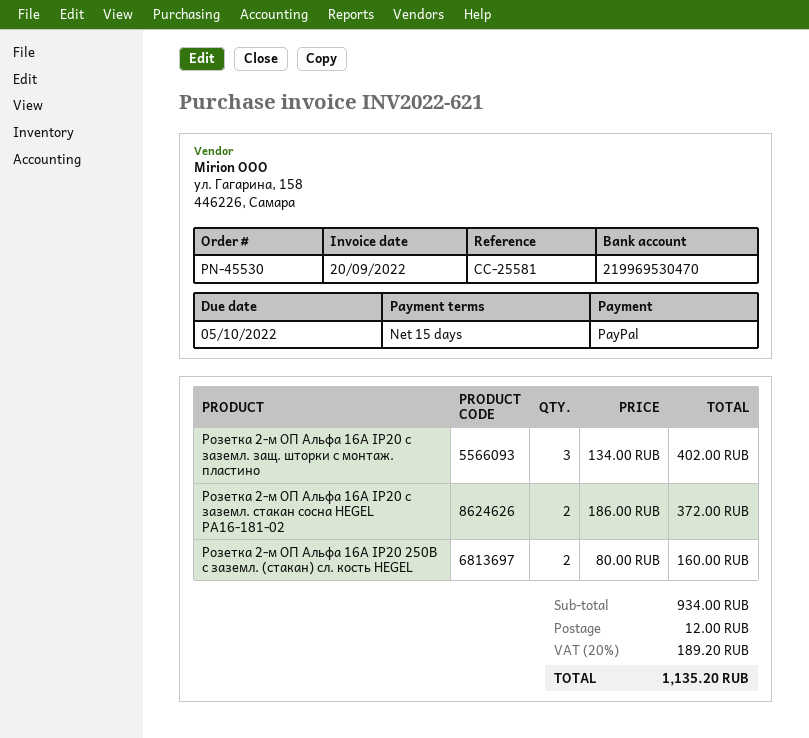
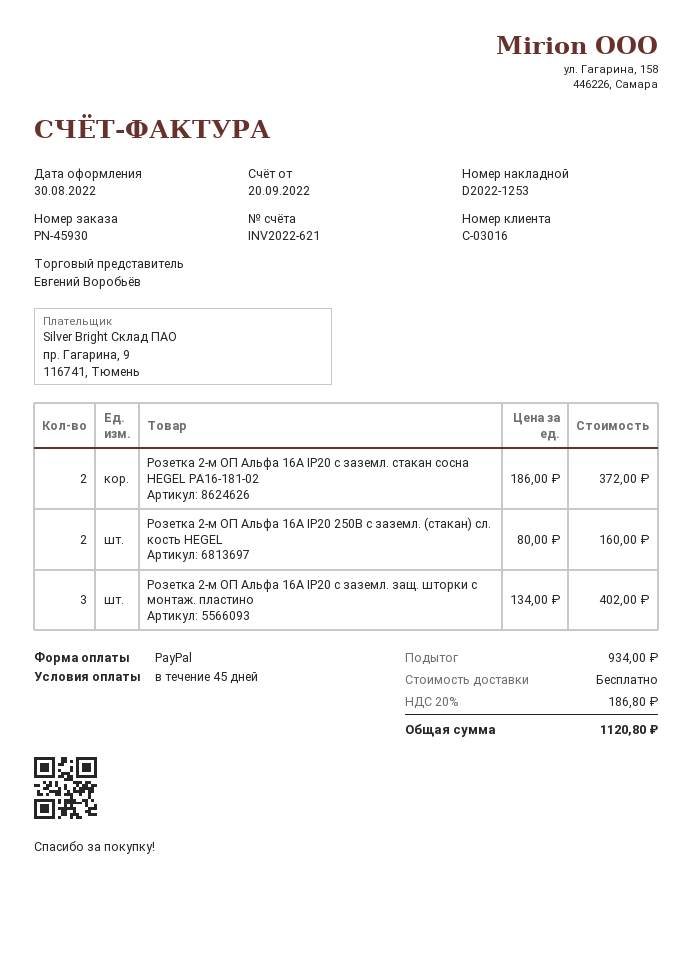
order number: PN-45530 -> PN-45930
payment terms: 15 days -> 45 days
shipping: 12.00 -> 0.00
tax: 20% = 189.20 -> 20% = 186.80
total: 1135.20 -> 1120.80

